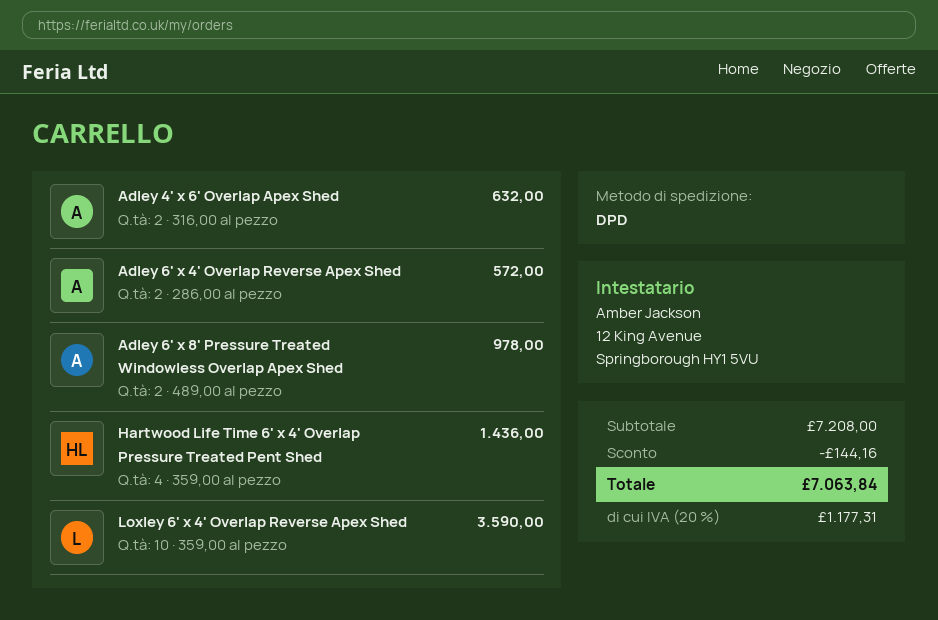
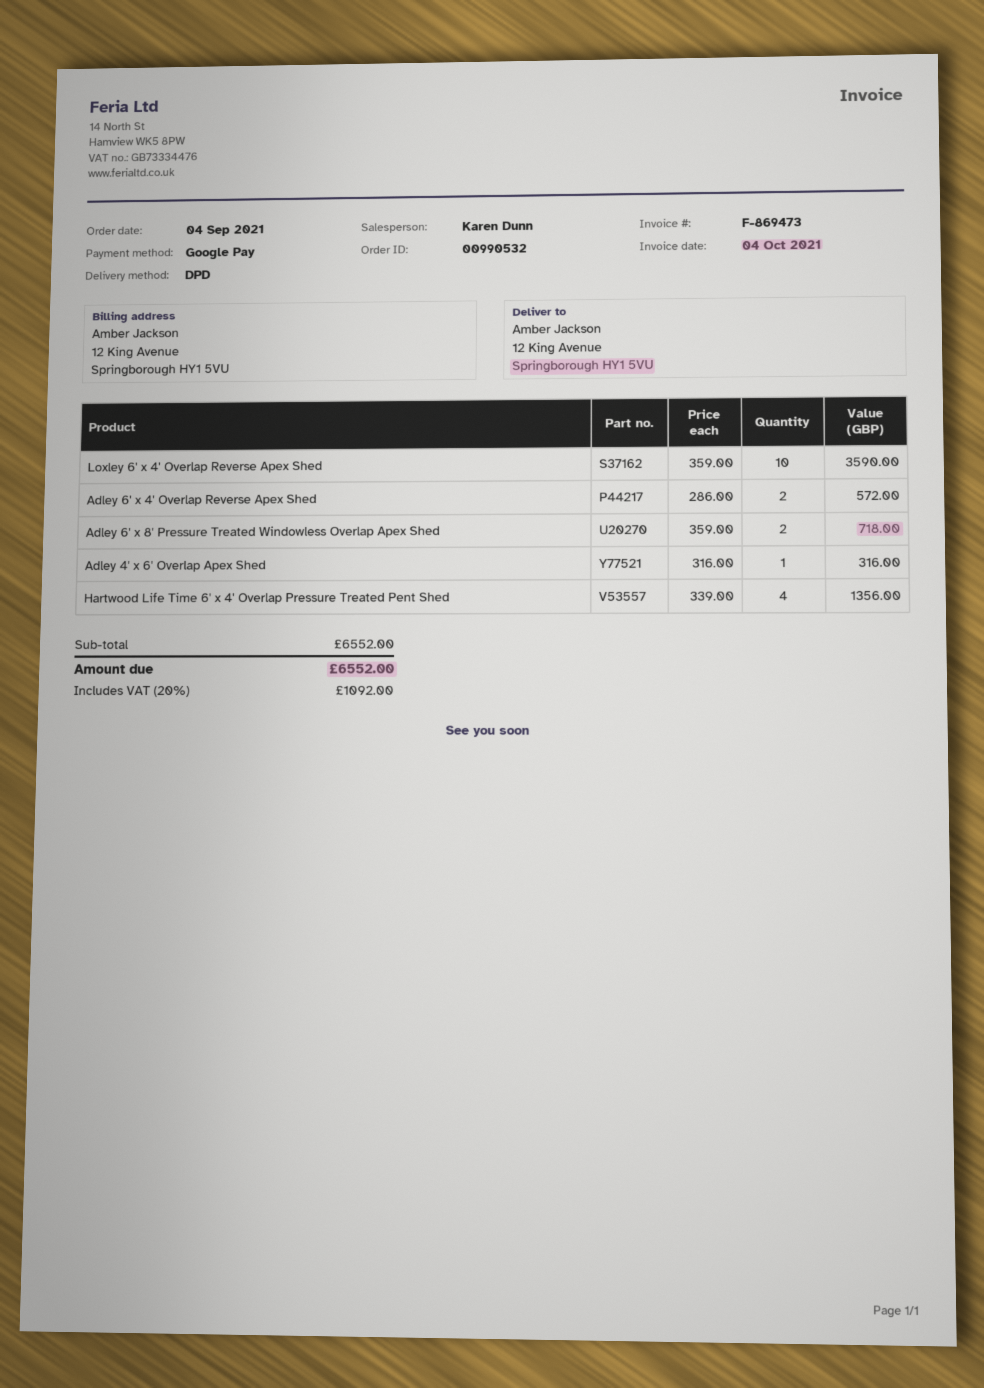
Adley 4' x 6' Overlap Apex Shed: 2 x 316.00 = 632.00 -> 1 x 316.00 = 316.00
Adley 6' x 8' Pressure Treated Windowless Overlap Apex Shed: 2 x 489.00 = 978.00 -> 2 x 359.00 = 718.00
Hartwood Life Time 6' x 4' Overlap Pressure Treated Pent Shed: 4 x 359.00 = 1436.00 -> 4 x 339.00 = 1356.00
subtotal: 7208.00 -> 6552.00
discount: 144.16 -> none
tax: 20% = 1177.31 -> 20% = 1092.00
total: 7063.84 -> 6552.00

